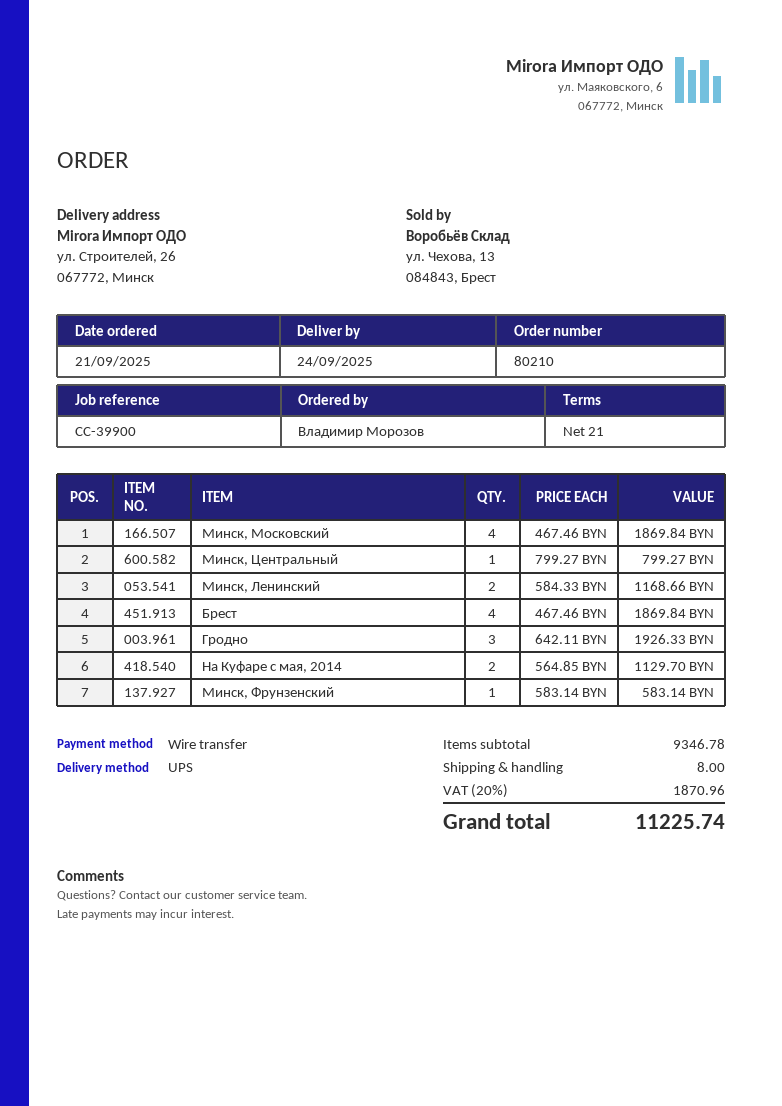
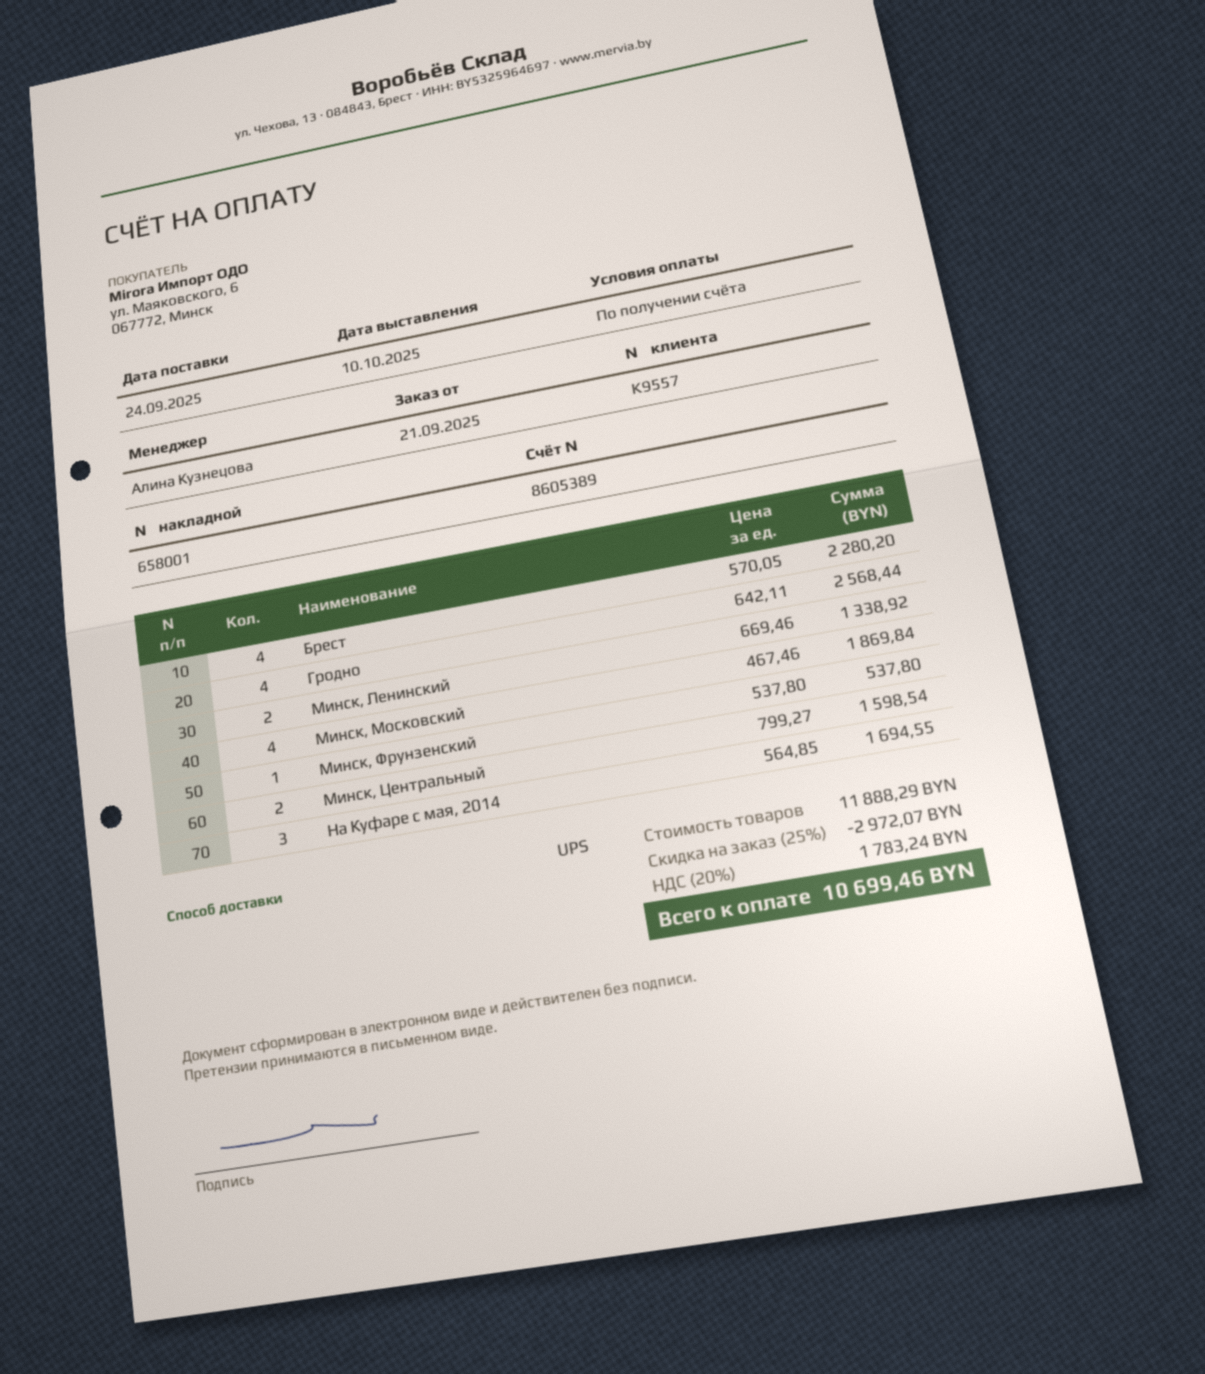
payment terms: 21 days -> on receipt
Минск, Центральный: 1 x 799.27 = 799.27 -> 2 x 799.27 = 1598.54
Минск, Ленинский: 2 x 584.33 = 1168.66 -> 2 x 669.46 = 1338.92
Брест: 4 x 467.46 = 1869.84 -> 4 x 570.05 = 2280.20
Гродно: 3 x 642.11 = 1926.33 -> 4 x 642.11 = 2568.44
На Куфаре с мая, 2014: 2 x 564.85 = 1129.70 -> 3 x 564.85 = 1694.55
Минск, Фрунзенский: 1 x 583.14 = 583.14 -> 1 x 537.80 = 537.80
subtotal: 9346.78 -> 11888.29
discount: none -> 25% = 2972.07
shipping: 8.00 -> none
tax: 20% = 1870.96 -> 20% = 1783.24
total: 11225.74 -> 10699.46

